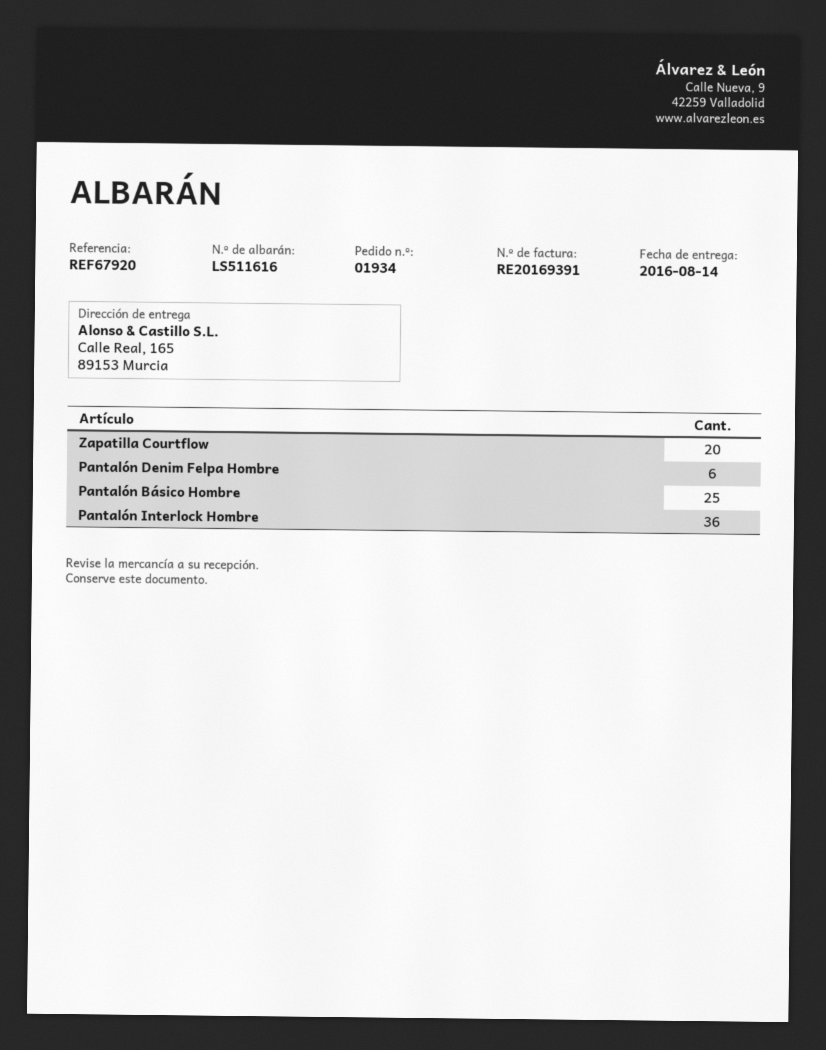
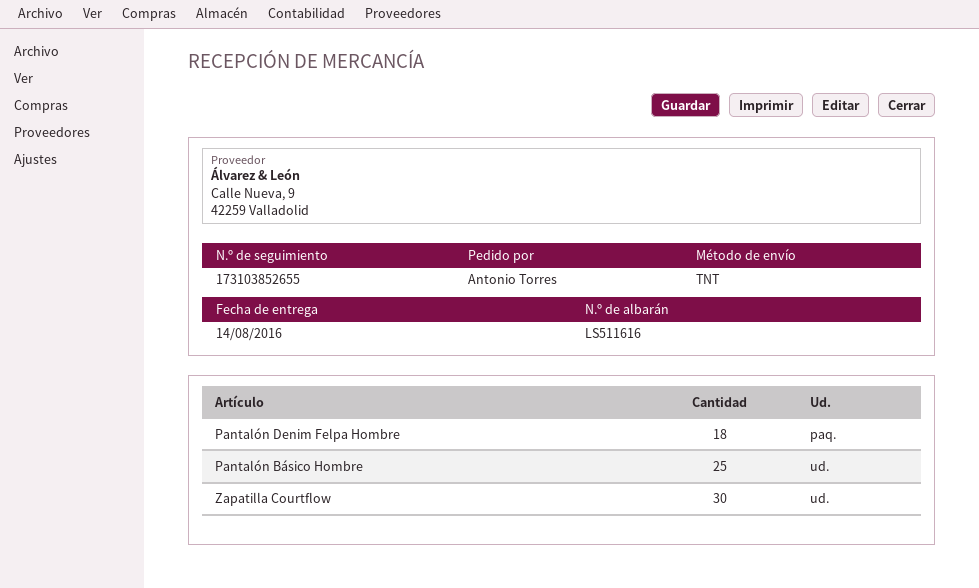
Zapatilla Courtflow: 20 -> 30
Pantalón Denim Felpa Hombre: 6 -> 18
Pantalón Interlock Hombre: 36 -> none

